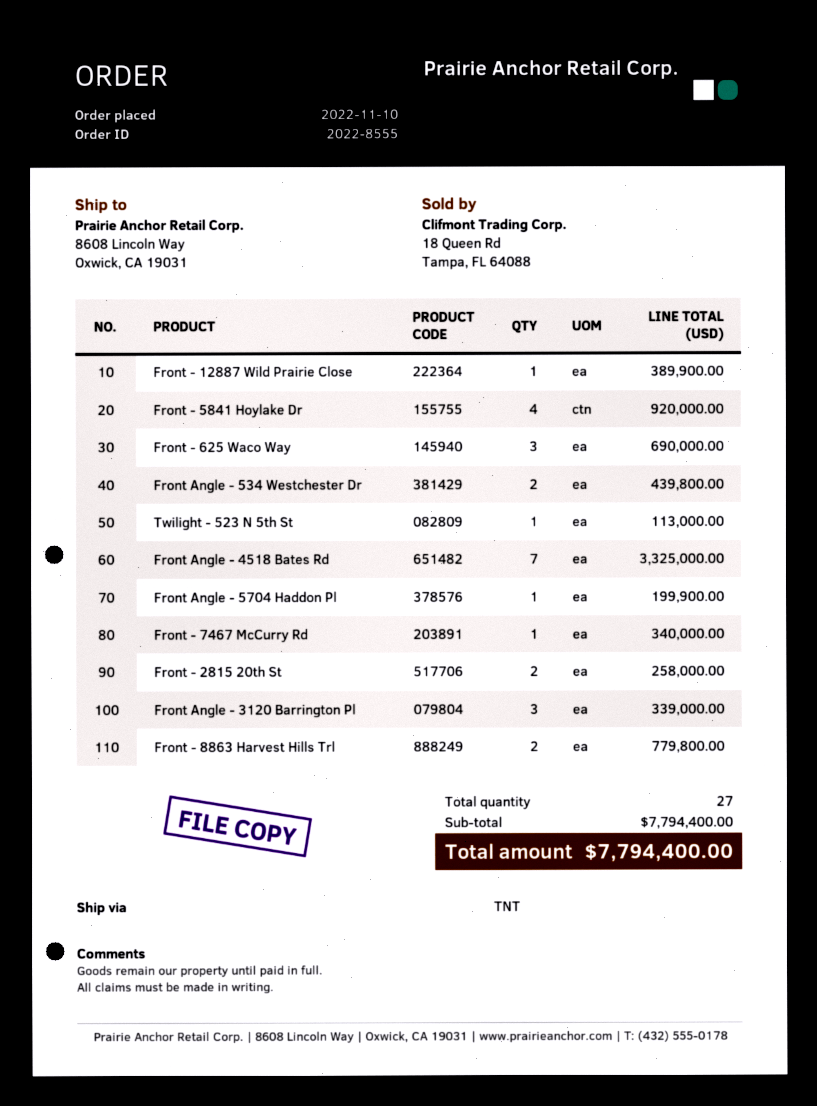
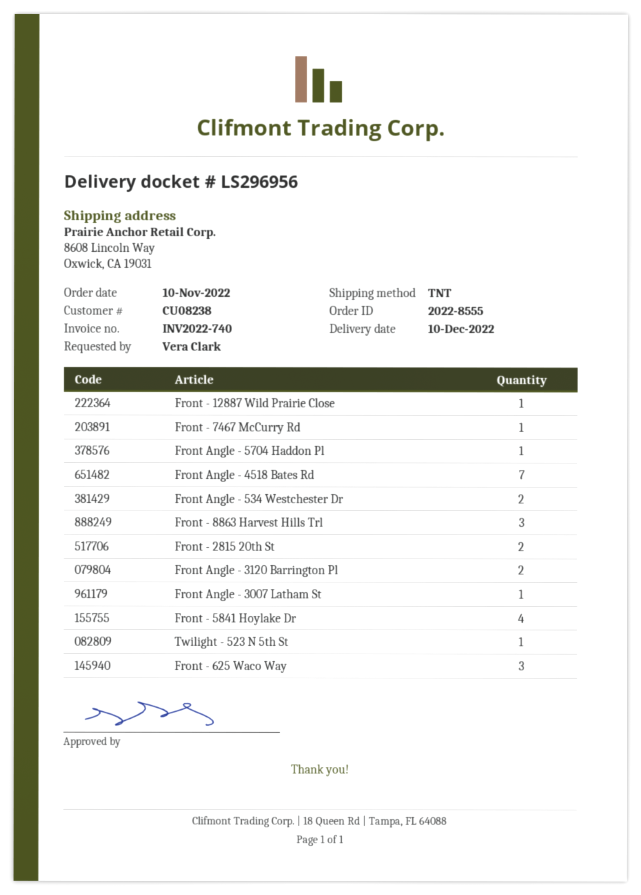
Front Angle - 3120 Barrington Pl: 3 -> 2
Front - 8863 Harvest Hills Trl: 2 -> 3
Front Angle - 3007 Latham St: none -> 1

